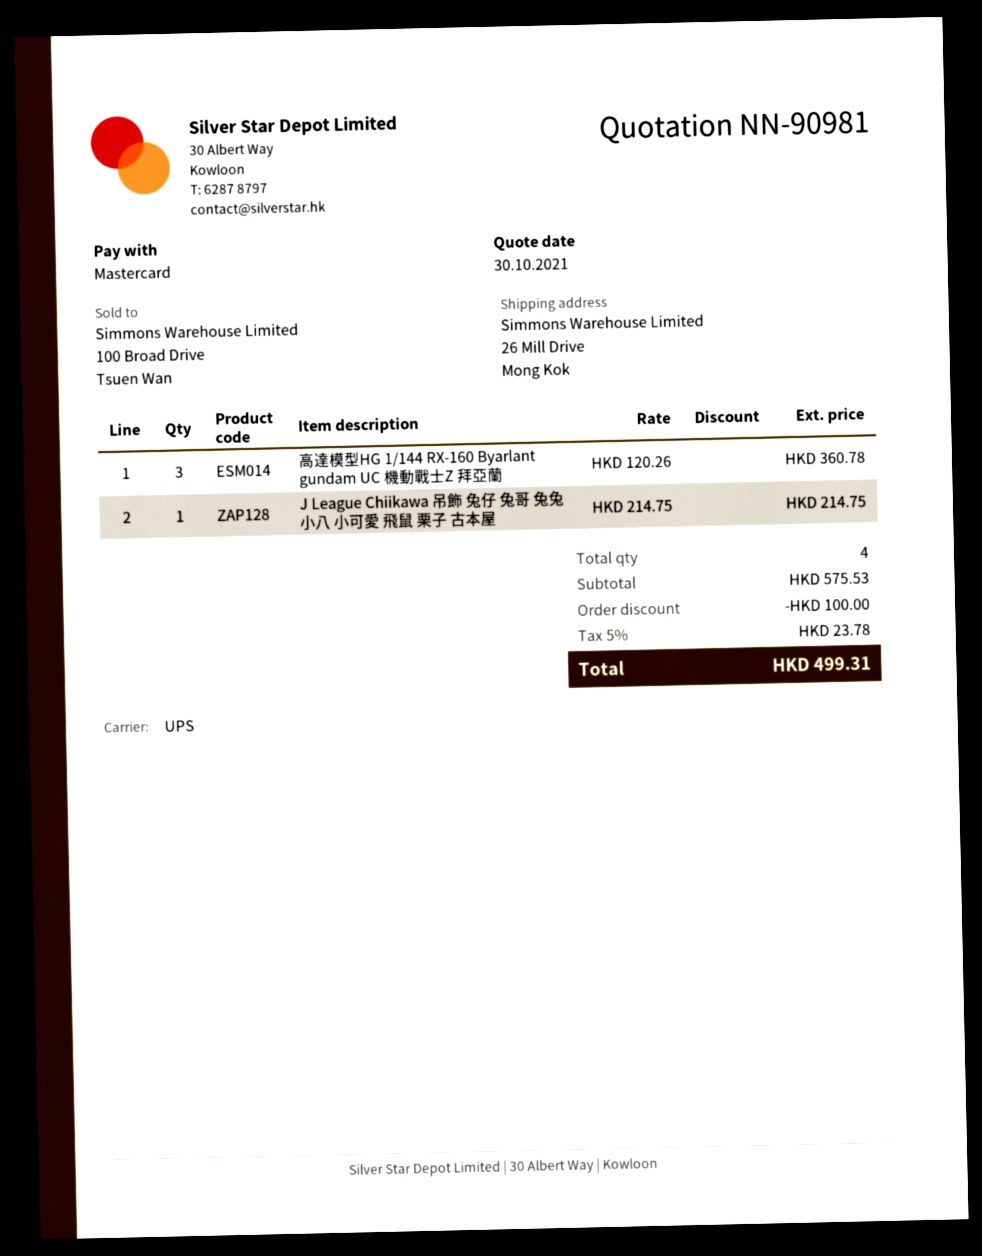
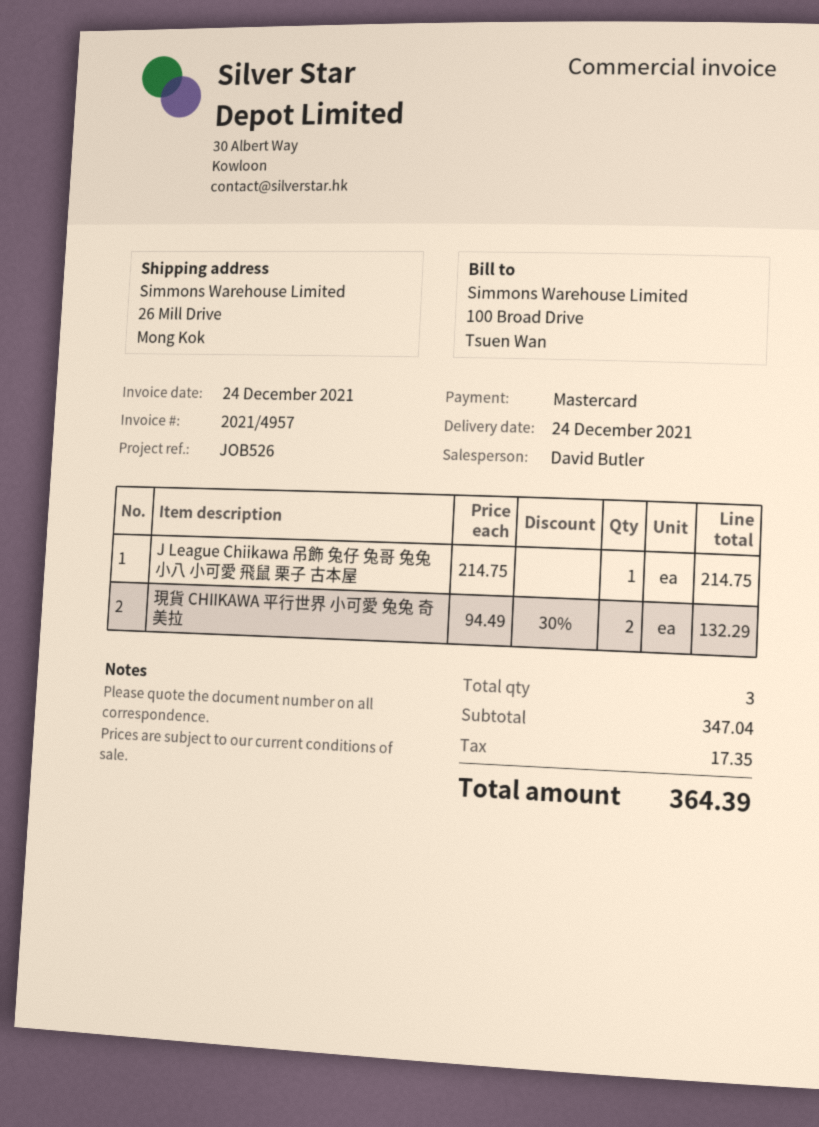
高達模型HG 1/144 RX-160 Byarlant gundam UC 機動戰士Z 拜亞蘭: 3 x 120.26 = 360.78 -> none
現貨 CHIIKAWA 平行世界 小可愛 兔兔 奇美拉: none -> 2 x 94.49 - 30% = 132.29
total quantity: 4 -> 3
subtotal: 575.53 -> 347.04
discount: 100.00 -> none
tax: 23.78 -> 17.35
total: 499.31 -> 364.39

